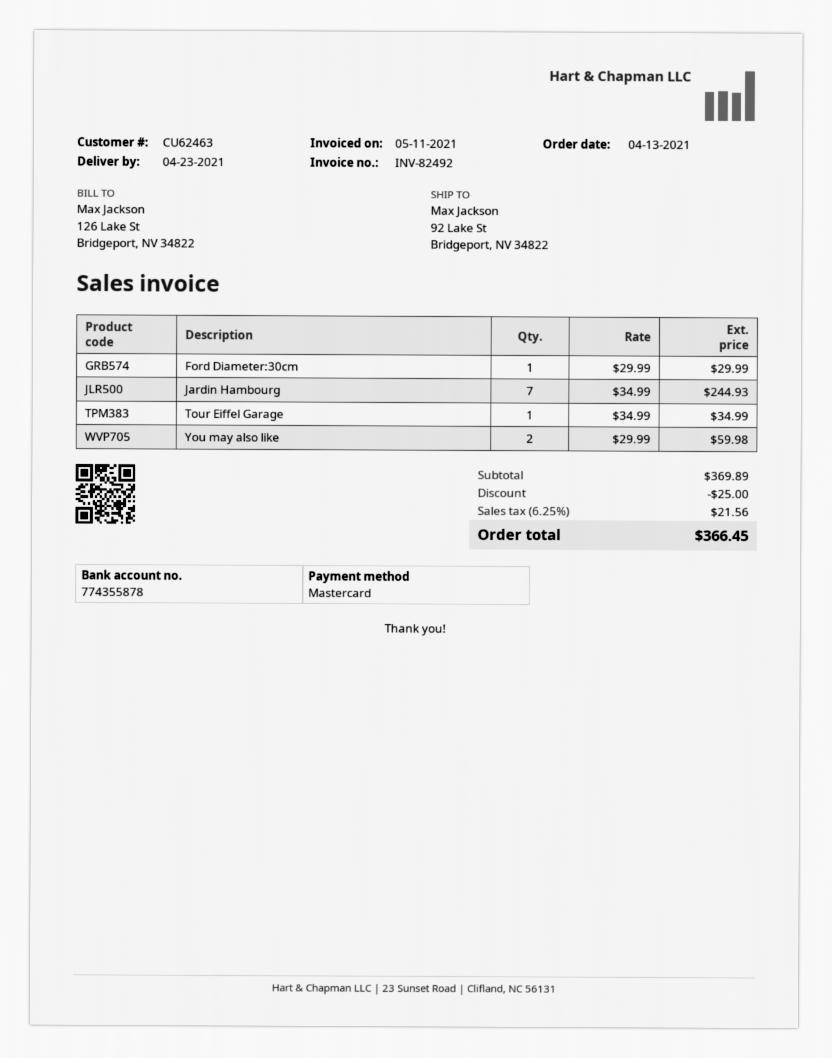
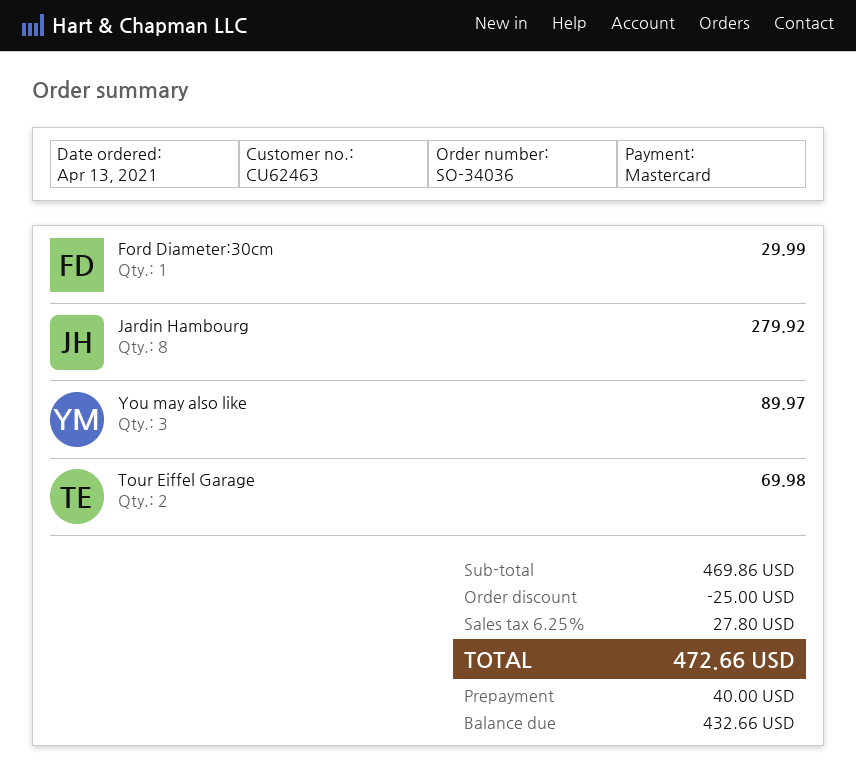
Jardin Hambourg: 7 for 244.93 -> 8 for 279.92
Tour Eiffel Garage: 1 for 34.99 -> 2 for 69.98
You may also like: 2 for 59.98 -> 3 for 89.97
subtotal: 369.89 -> 469.86
tax: 6.25% = 21.56 -> 6.25% = 27.80
total: 366.45 -> 472.66

